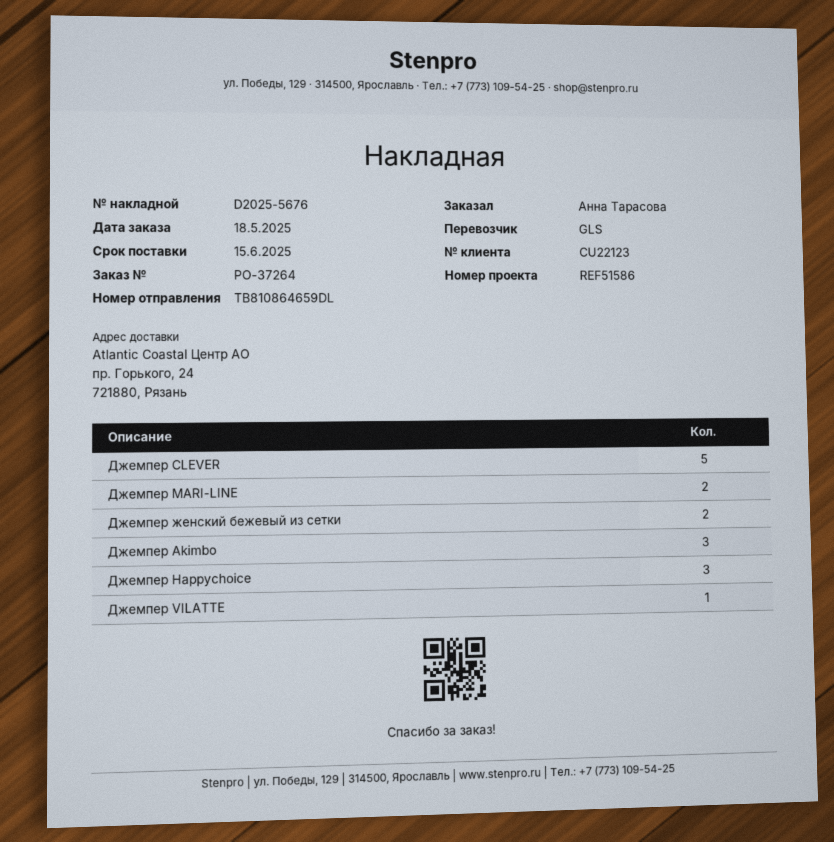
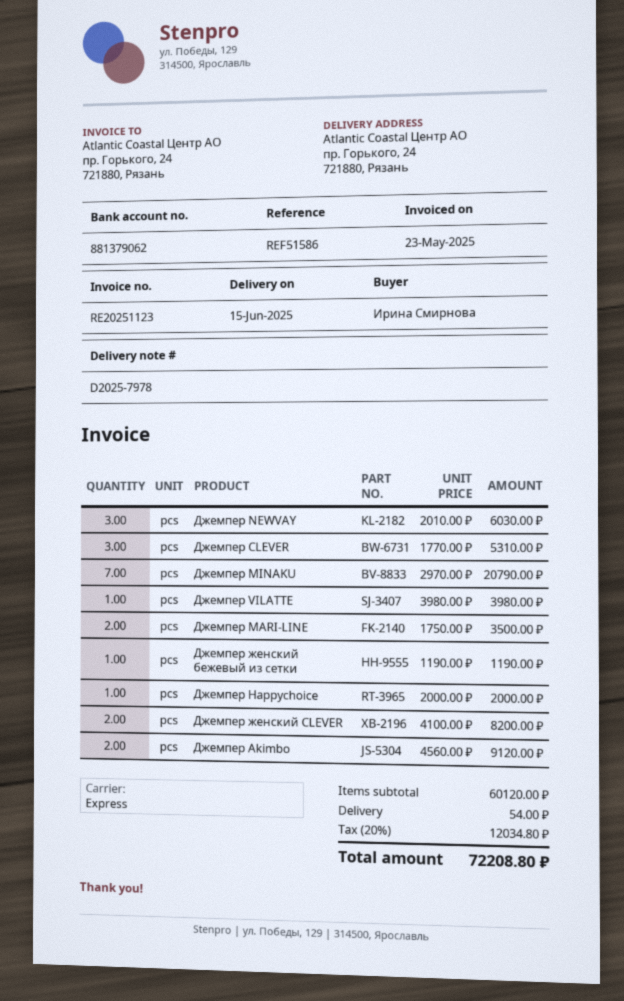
delivery note number: D2025-5676 -> D2025-7978
ordered by: Анна Тарасова -> Ирина Смирнова
shipping method: GLS -> express
Джемпер CLEVER: 5 -> 3
Джемпер женский бежевый из сетки: 2 -> 1
Джемпер Akimbo: 3 -> 2
Джемпер Happychoice: 3 -> 1
Джемпер NEWVAY: none -> 3
Джемпер MINAKU: none -> 7
Джемпер женский CLEVER: none -> 2

